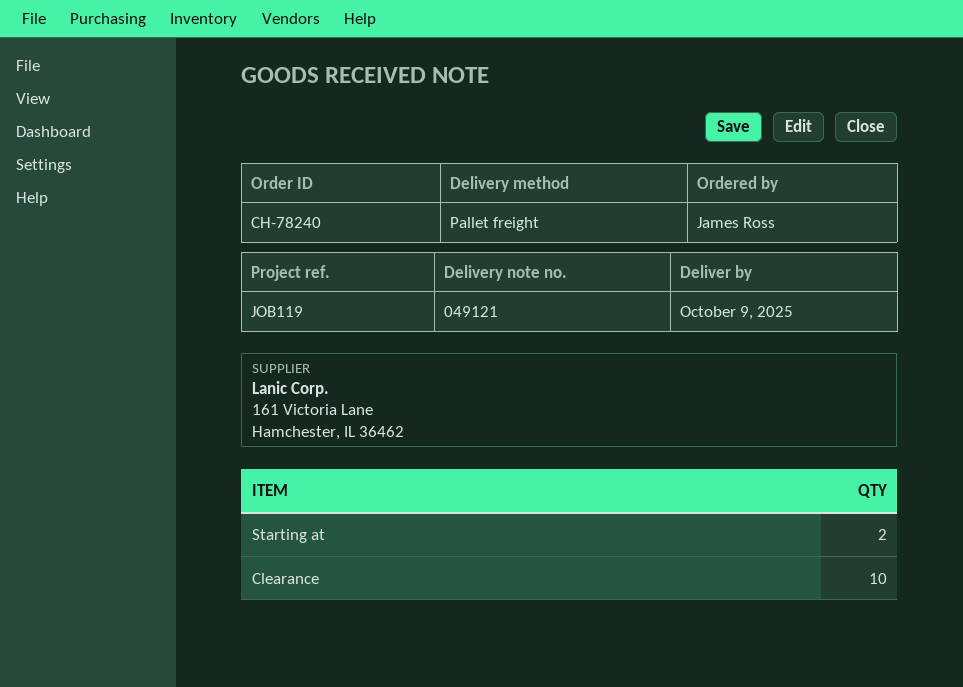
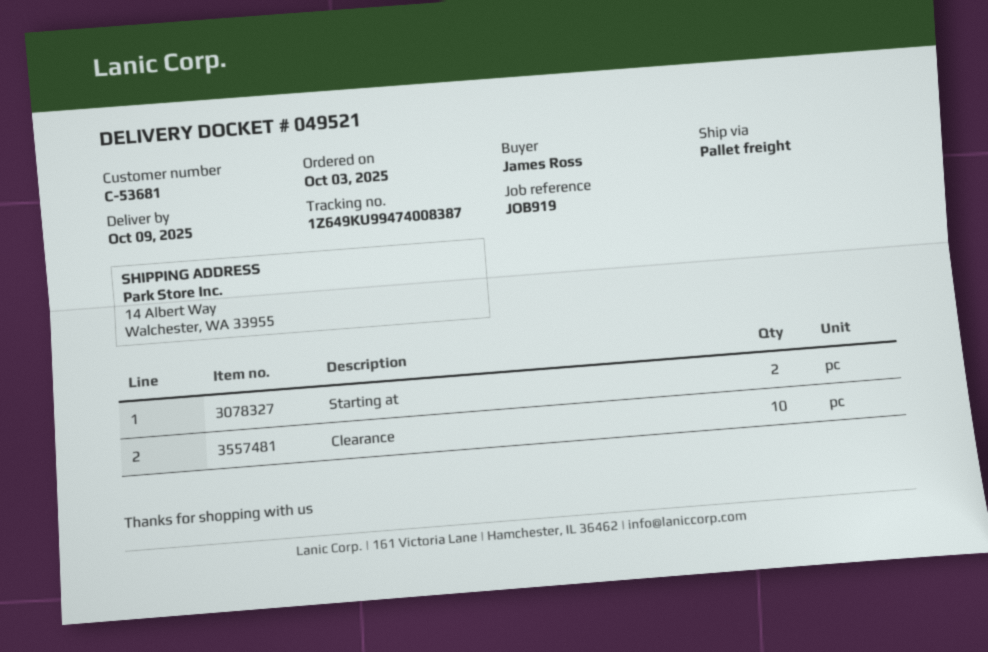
delivery note number: 049121 -> 049521
reference: JOB119 -> JOB919

